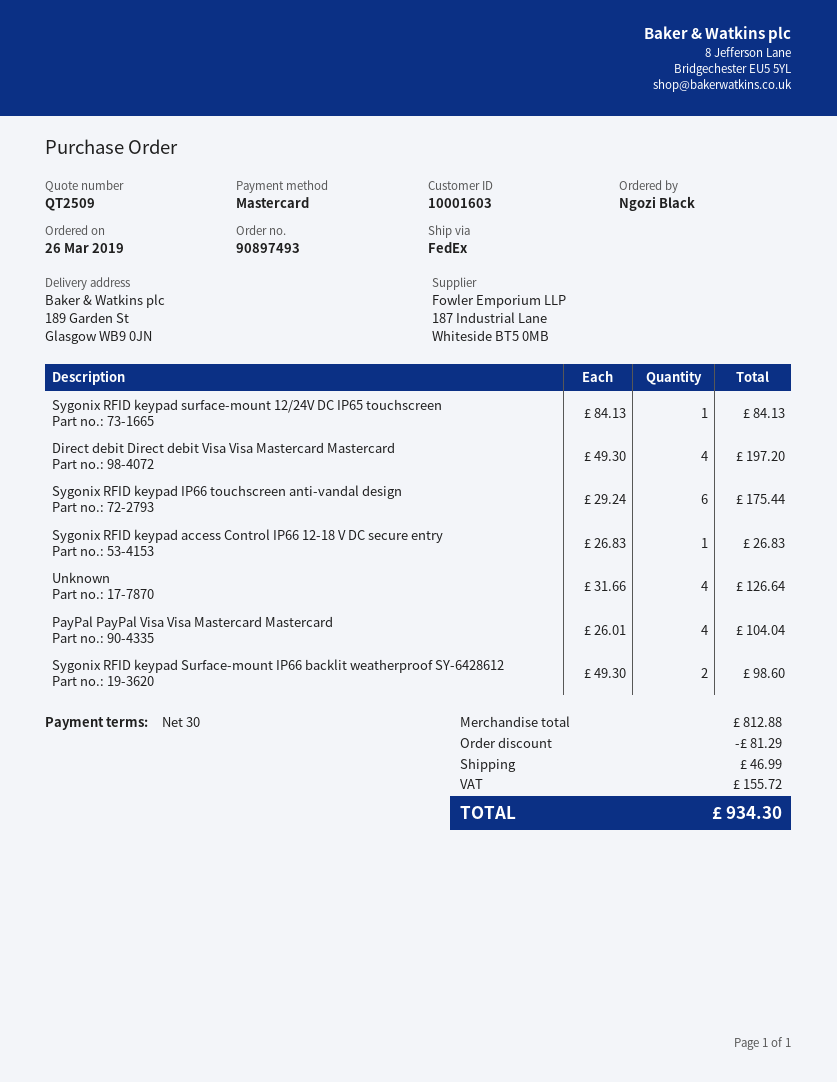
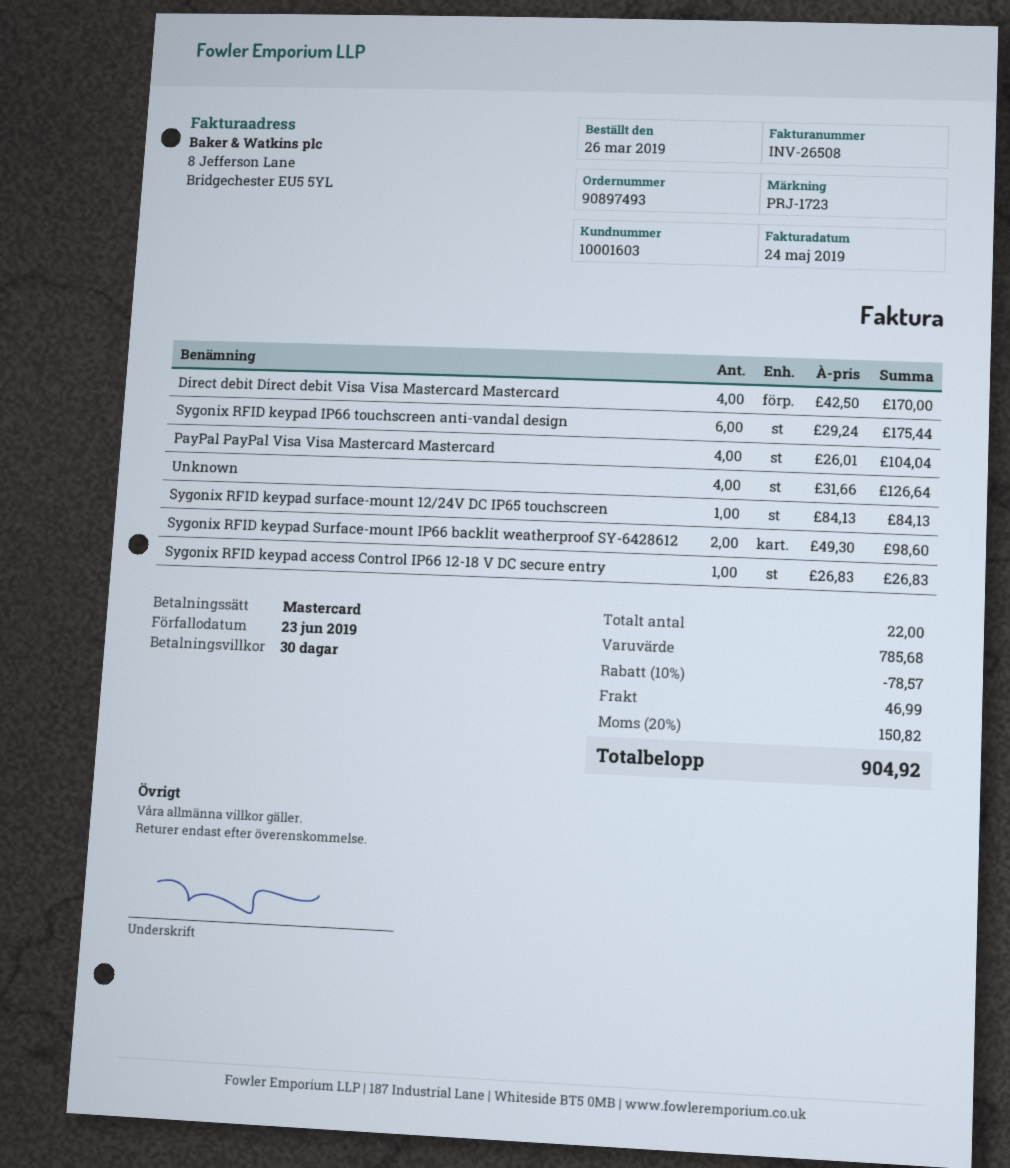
Direct debit Direct debit Visa Visa Mastercard Mastercard: 4 x 49.30 = 197.20 -> 4 x 42.50 = 170.00
subtotal: 812.88 -> 785.68
discount: 81.29 -> 78.57
tax: 155.72 -> 150.82
total: 934.30 -> 904.92

